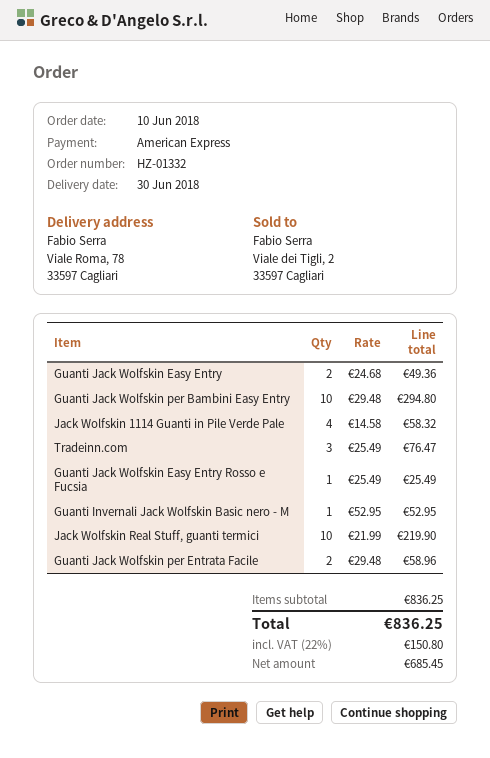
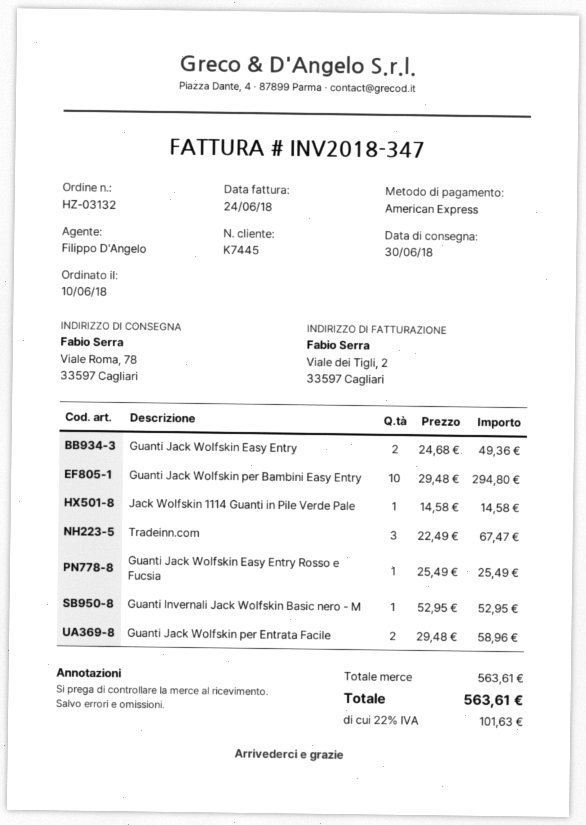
order number: HZ-01332 -> HZ-03132
Jack Wolfskin 1114 Guanti in Pile Verde Pale: 4 x 14.58 = 58.32 -> 1 x 14.58 = 14.58
Tradeinn.com: 3 x 25.49 = 76.47 -> 3 x 22.49 = 67.47
Jack Wolfskin Real Stuff, guanti termici: 10 x 21.99 = 219.90 -> none
subtotal: 836.25 -> 563.61
tax: 22% = 150.80 -> 22% = 101.63
total: 836.25 -> 563.61

